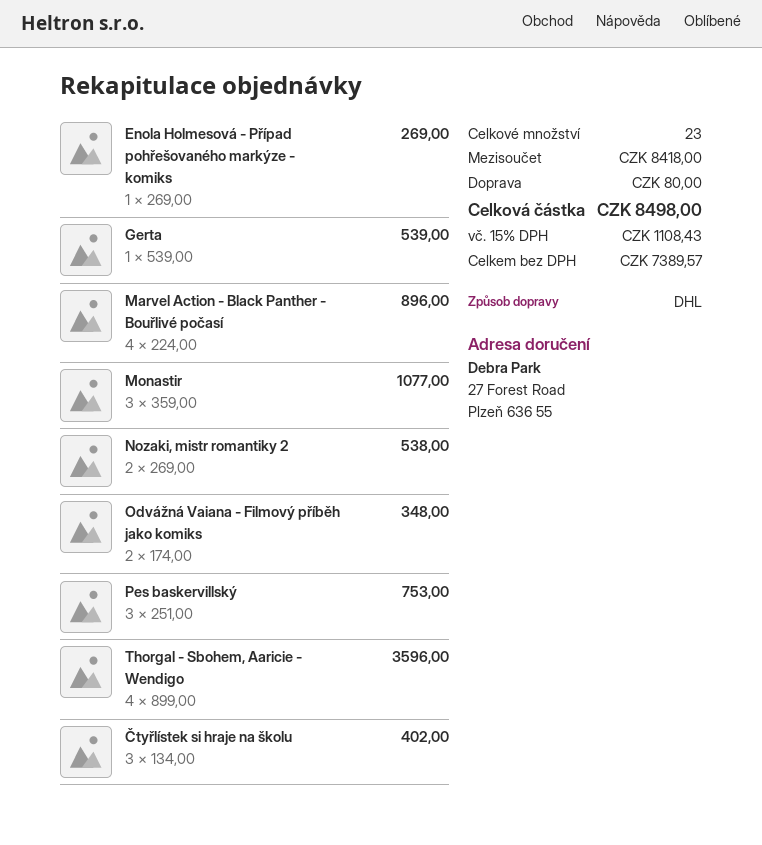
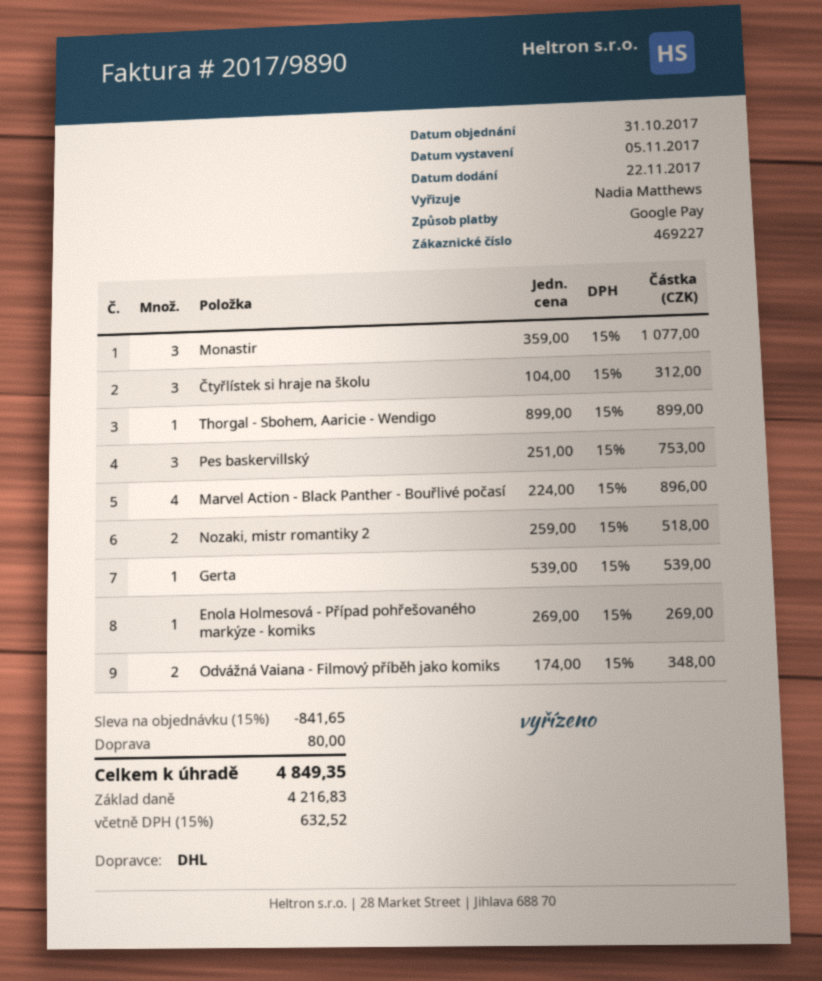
Nozaki, mistr romantiky 2: 2 x 269.00 = 538.00 -> 2 x 259.00 = 518.00
Thorgal - Sbohem, Aaricie - Wendigo: 4 x 899.00 = 3596.00 -> 1 x 899.00 = 899.00
Čtyřlístek si hraje na školu: 3 x 134.00 = 402.00 -> 3 x 104.00 = 312.00
discount: none -> 15% = 841.65
net: 7389.57 -> 4216.83
tax: 15% = 1108.43 -> 15% = 632.52
total: 8498.00 -> 4849.35

